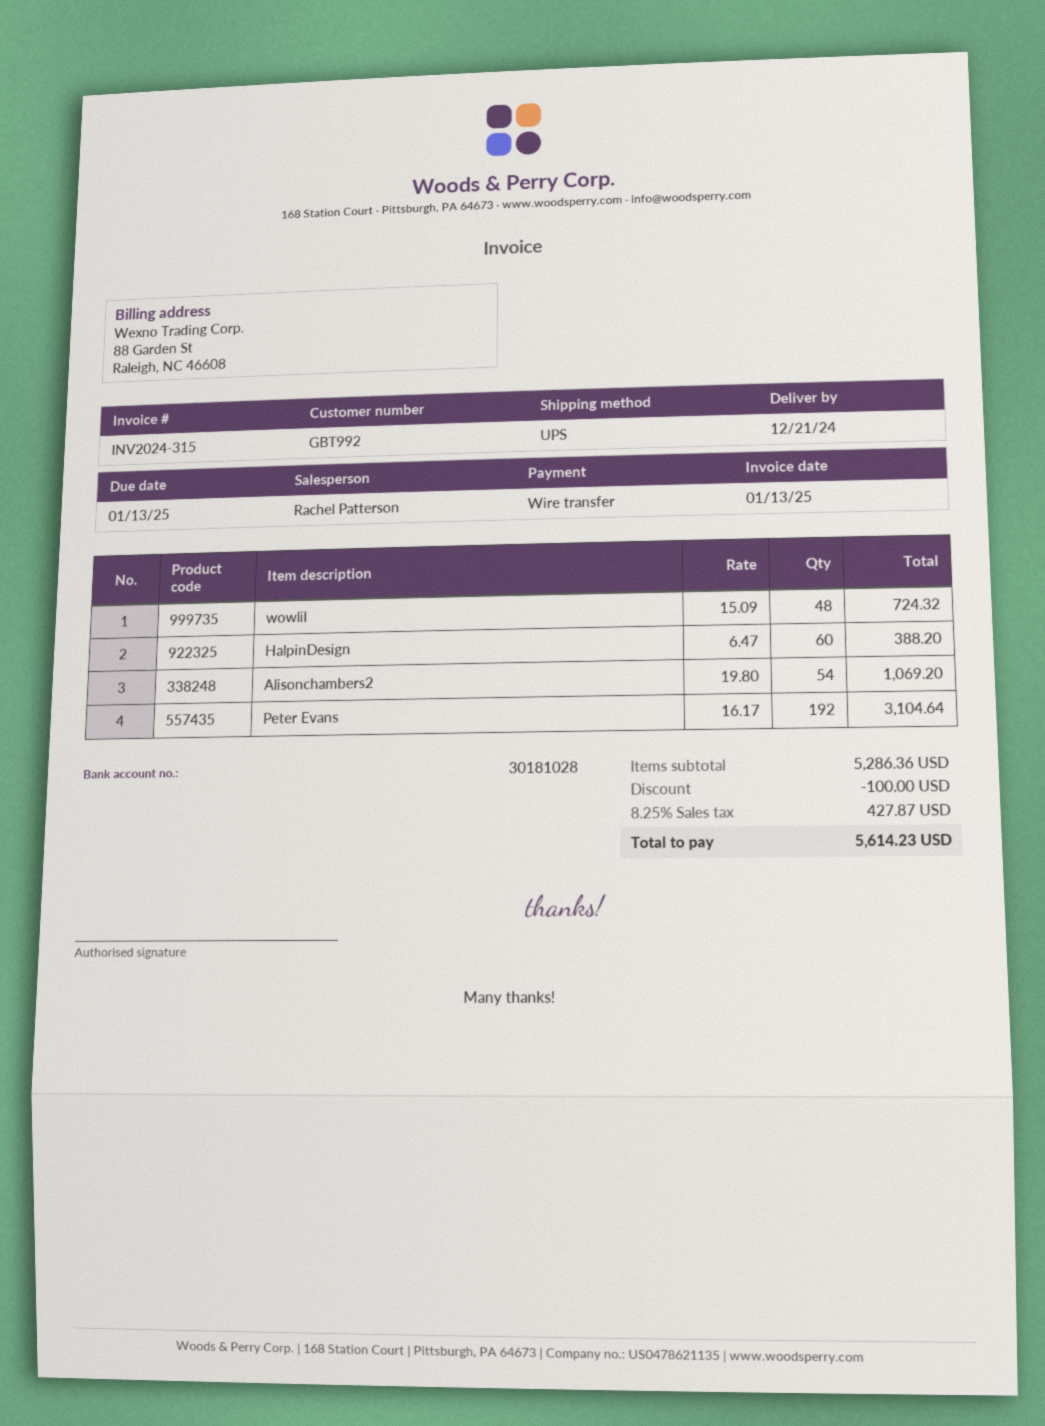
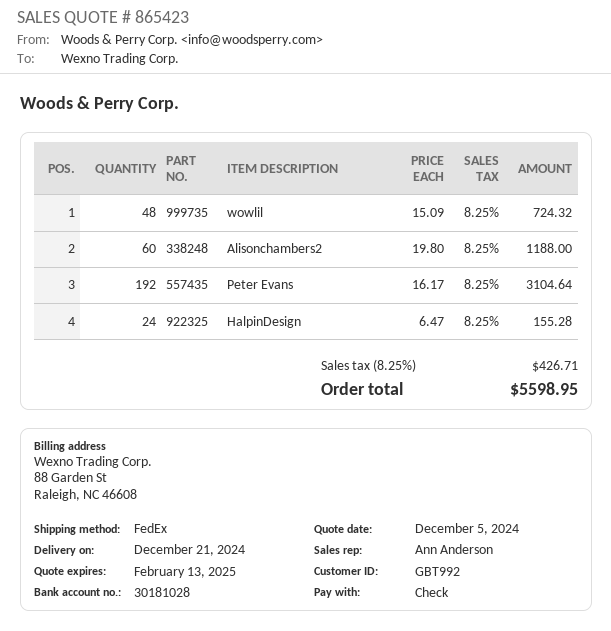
sales rep: Rachel Patterson -> Ann Anderson
payment method: bank transfer -> cheque
shipping method: UPS -> FedEx
HalpinDesign: 60 x 6.47 = 388.20 -> 24 x 6.47 = 155.28
Alisonchambers2: 54 x 19.80 = 1069.20 -> 60 x 19.80 = 1188.00
discount: 100.00 -> none
tax: 8.25% = 427.87 -> 8.25% = 426.71
total: 5614.23 -> 5598.95

